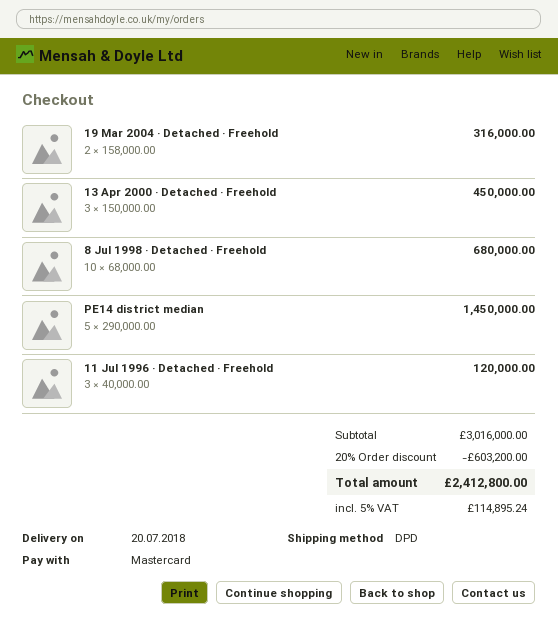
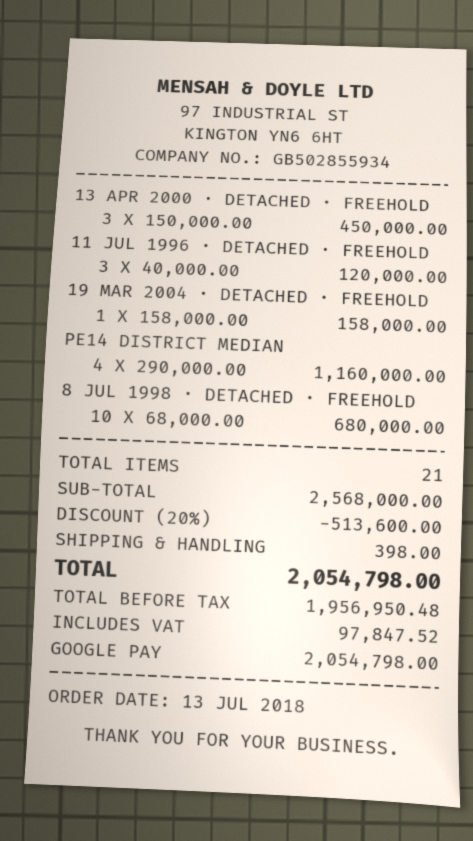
payment method: Mastercard -> Google Pay
19 Mar 2004 · Detached · Freehold: 2 x 158000.00 = 316000.00 -> 1 x 158000.00 = 158000.00
PE14 district median: 5 x 290000.00 = 1450000.00 -> 4 x 290000.00 = 1160000.00
subtotal: 3016000.00 -> 2568000.00
discount: 20% = 603200.00 -> 20% = 513600.00
shipping: none -> 398.00
tax: 114895.24 -> 97847.52
total: 2412800.00 -> 2054798.00

